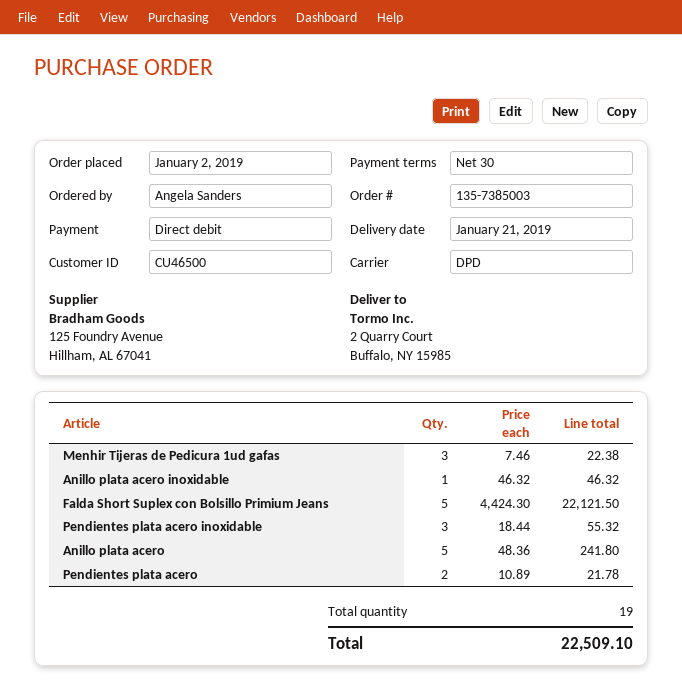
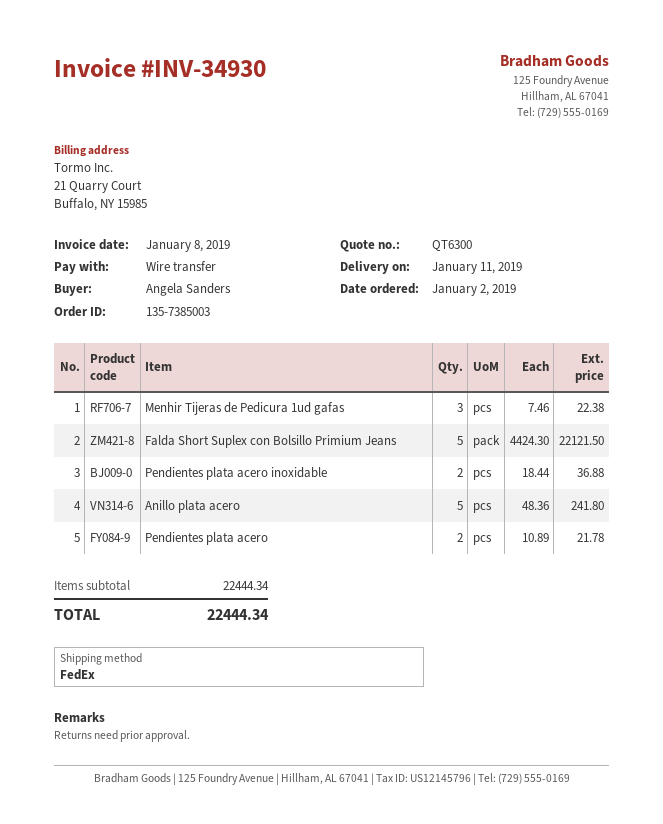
delivery date: 2019-01-21 -> 2019-01-11
payment method: direct debit -> bank transfer
shipping method: DPD -> FedEx
Anillo plata acero inoxidable: 1 x 46.32 = 46.32 -> none
Pendientes plata acero inoxidable: 3 x 18.44 = 55.32 -> 2 x 18.44 = 36.88
total: 22509.10 -> 22444.34

